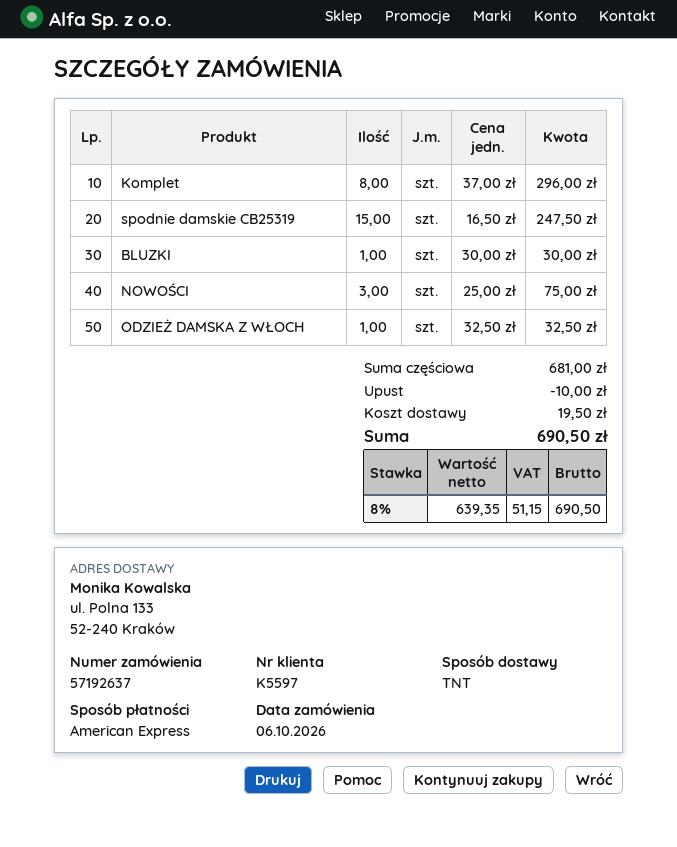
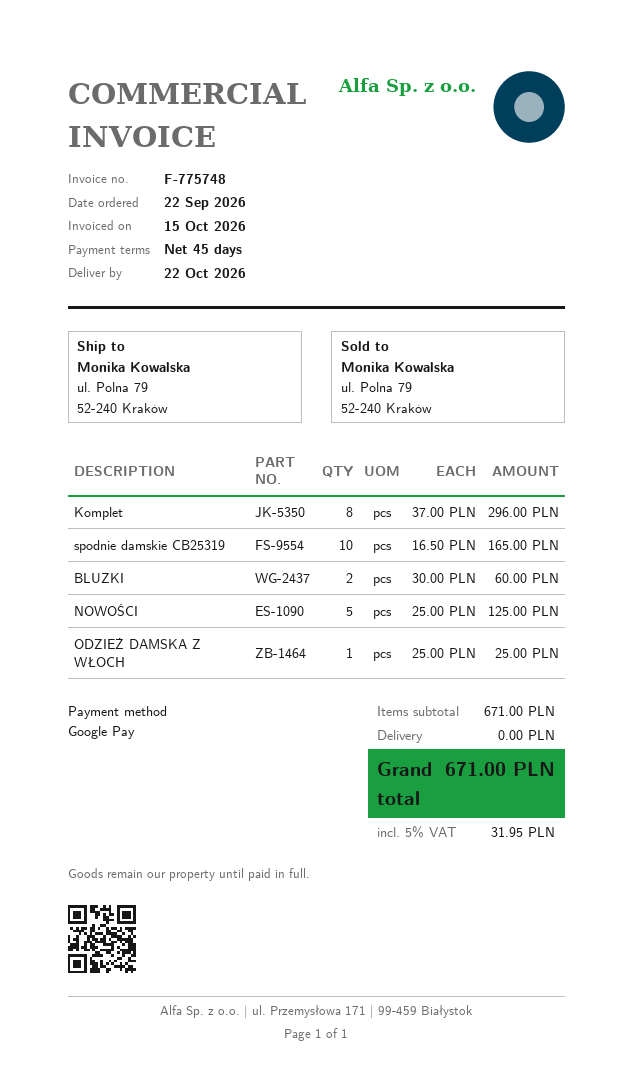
order date: 2026-10-06 -> 2026-09-22
payment method: American Express -> Google Pay
ship to: ul. Polna 133, 52-240 Kraków -> ul. Polna 79, 52-240 Kraków
spodnie damskie CB25319: 15 x 16.50 = 247.50 -> 10 x 16.50 = 165.00
BLUZKI: 1 x 30.00 = 30.00 -> 2 x 30.00 = 60.00
NOWOŚCI: 3 x 25.00 = 75.00 -> 5 x 25.00 = 125.00
ODZIEŻ DAMSKA Z WŁOCH: 1 x 32.50 = 32.50 -> 1 x 25.00 = 25.00
subtotal: 681.00 -> 671.00
discount: 10.00 -> none
shipping: 19.50 -> 0.00
tax: 8% = 51.15 -> 5% = 31.95
total: 690.50 -> 671.00

